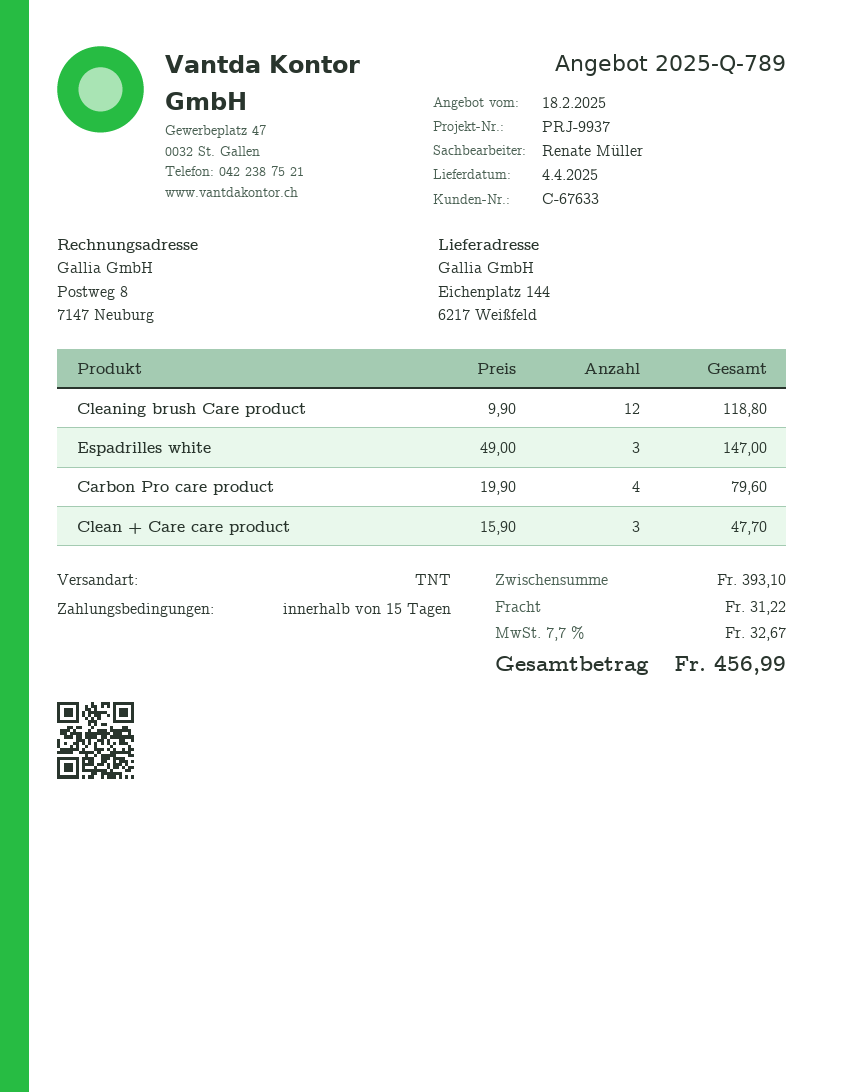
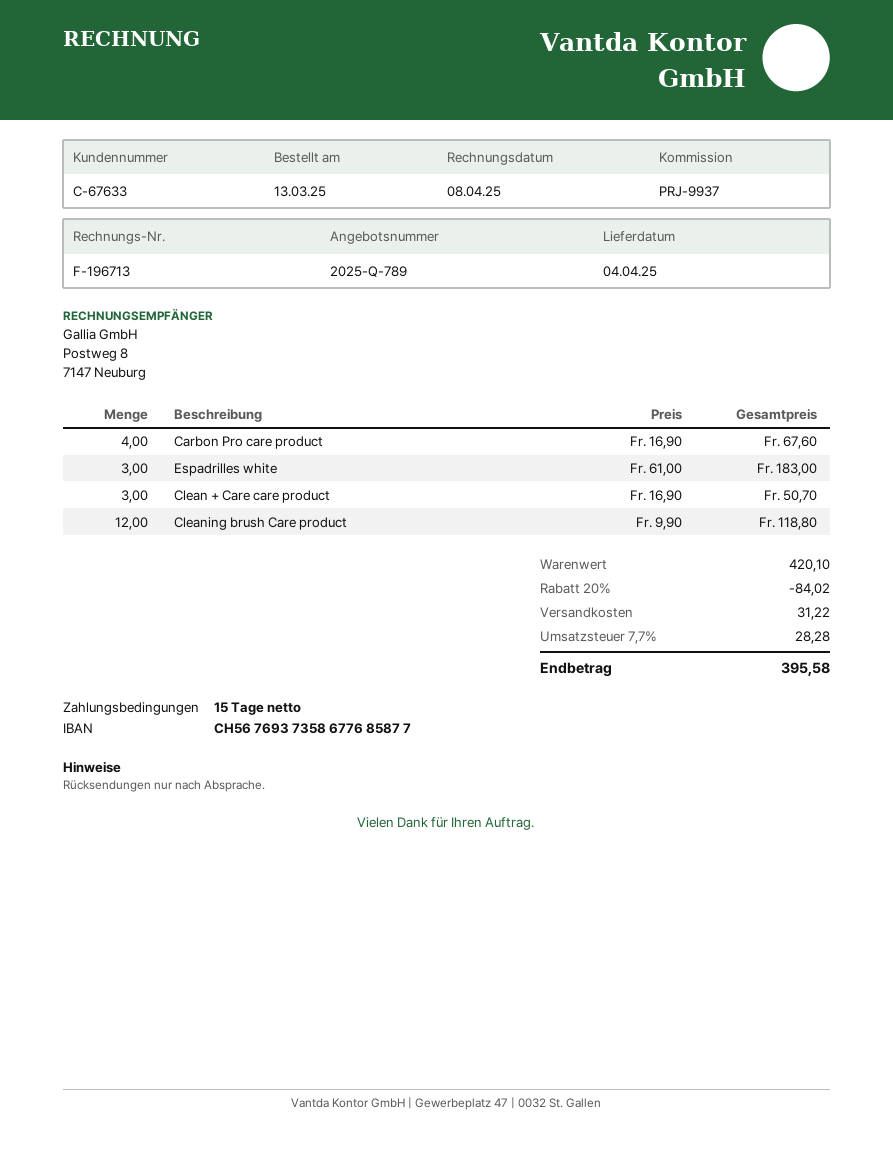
Espadrilles white: 3 x 49.00 = 147.00 -> 3 x 61.00 = 183.00
Carbon Pro care product: 4 x 19.90 = 79.60 -> 4 x 16.90 = 67.60
Clean + Care care product: 3 x 15.90 = 47.70 -> 3 x 16.90 = 50.70
subtotal: 393.10 -> 420.10
discount: none -> 20% = 84.02
tax: 7.7% = 32.67 -> 7.7% = 28.28
total: 456.99 -> 395.58

